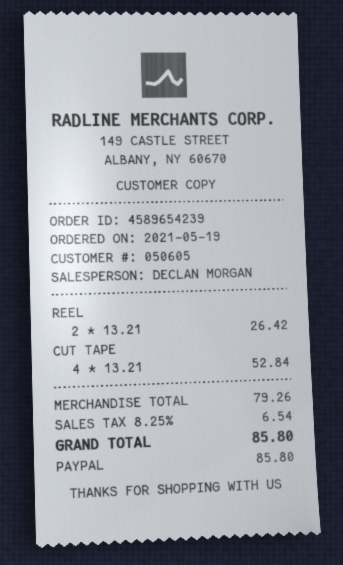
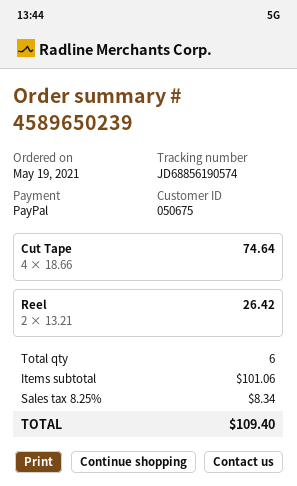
order number: 4589654239 -> 4589650239
customer number: 050605 -> 050675
CUT TAPE: 4 x 13.21 = 52.84 -> 4 x 18.66 = 74.64
subtotal: 79.26 -> 101.06
tax: 8.25% = 6.54 -> 8.25% = 8.34
total: 85.80 -> 109.40

